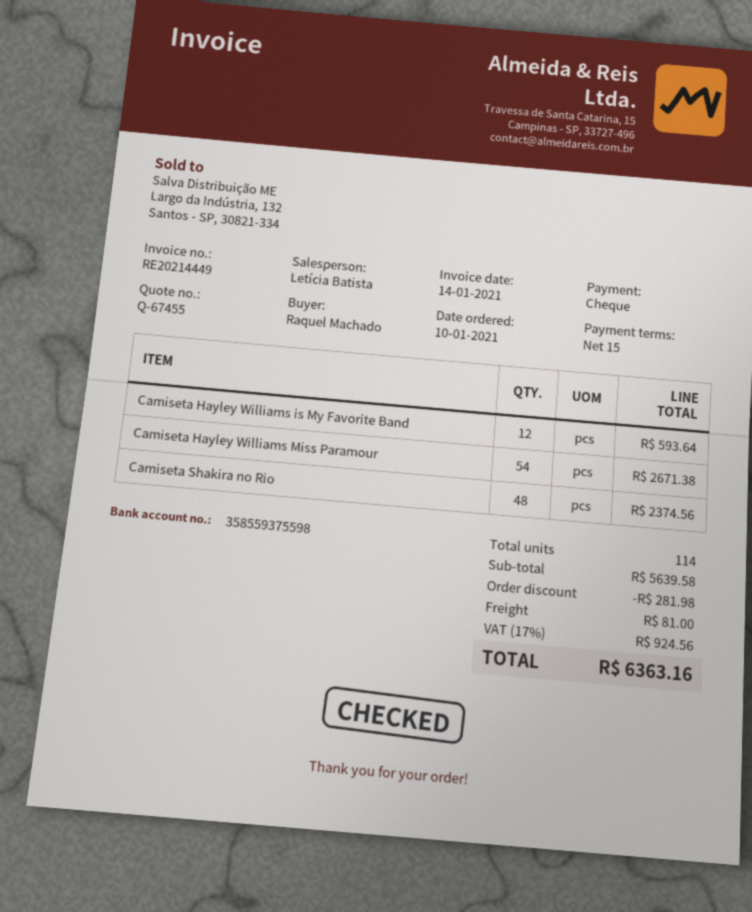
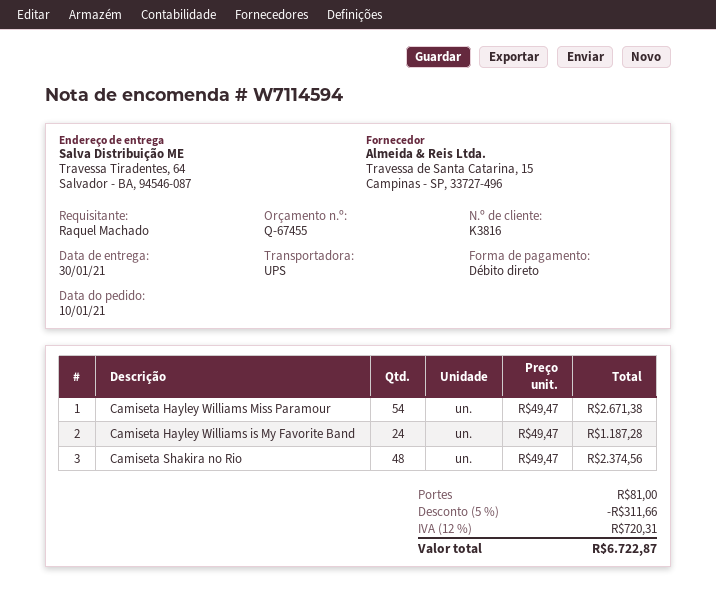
payment method: cheque -> direct debit
Camiseta Hayley Williams is My Favorite Band: 12 for 593.64 -> 24 for 1187.28
discount: 281.98 -> 311.66
tax: 17% = 924.56 -> 12% = 720.31
total: 6363.16 -> 6722.87

